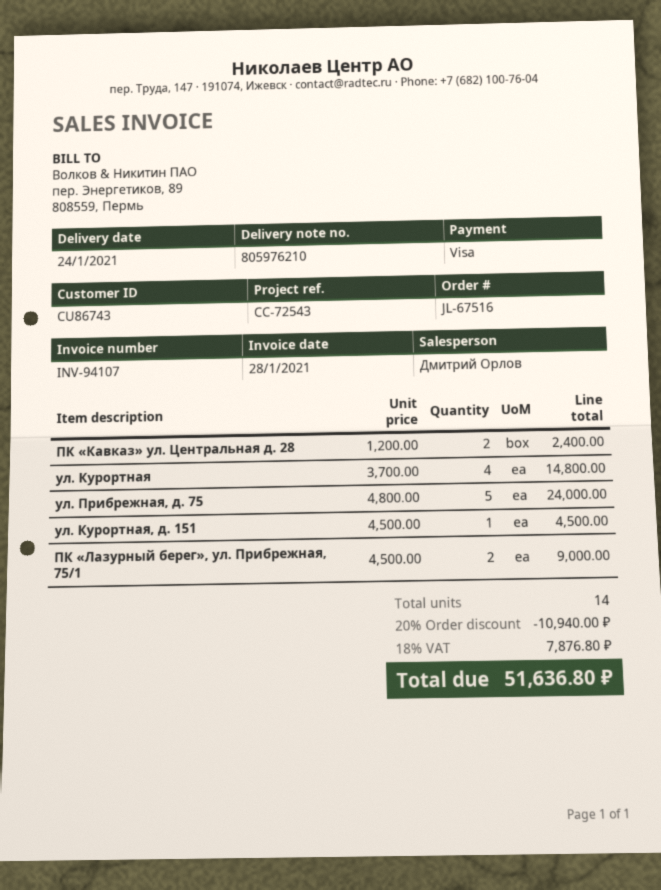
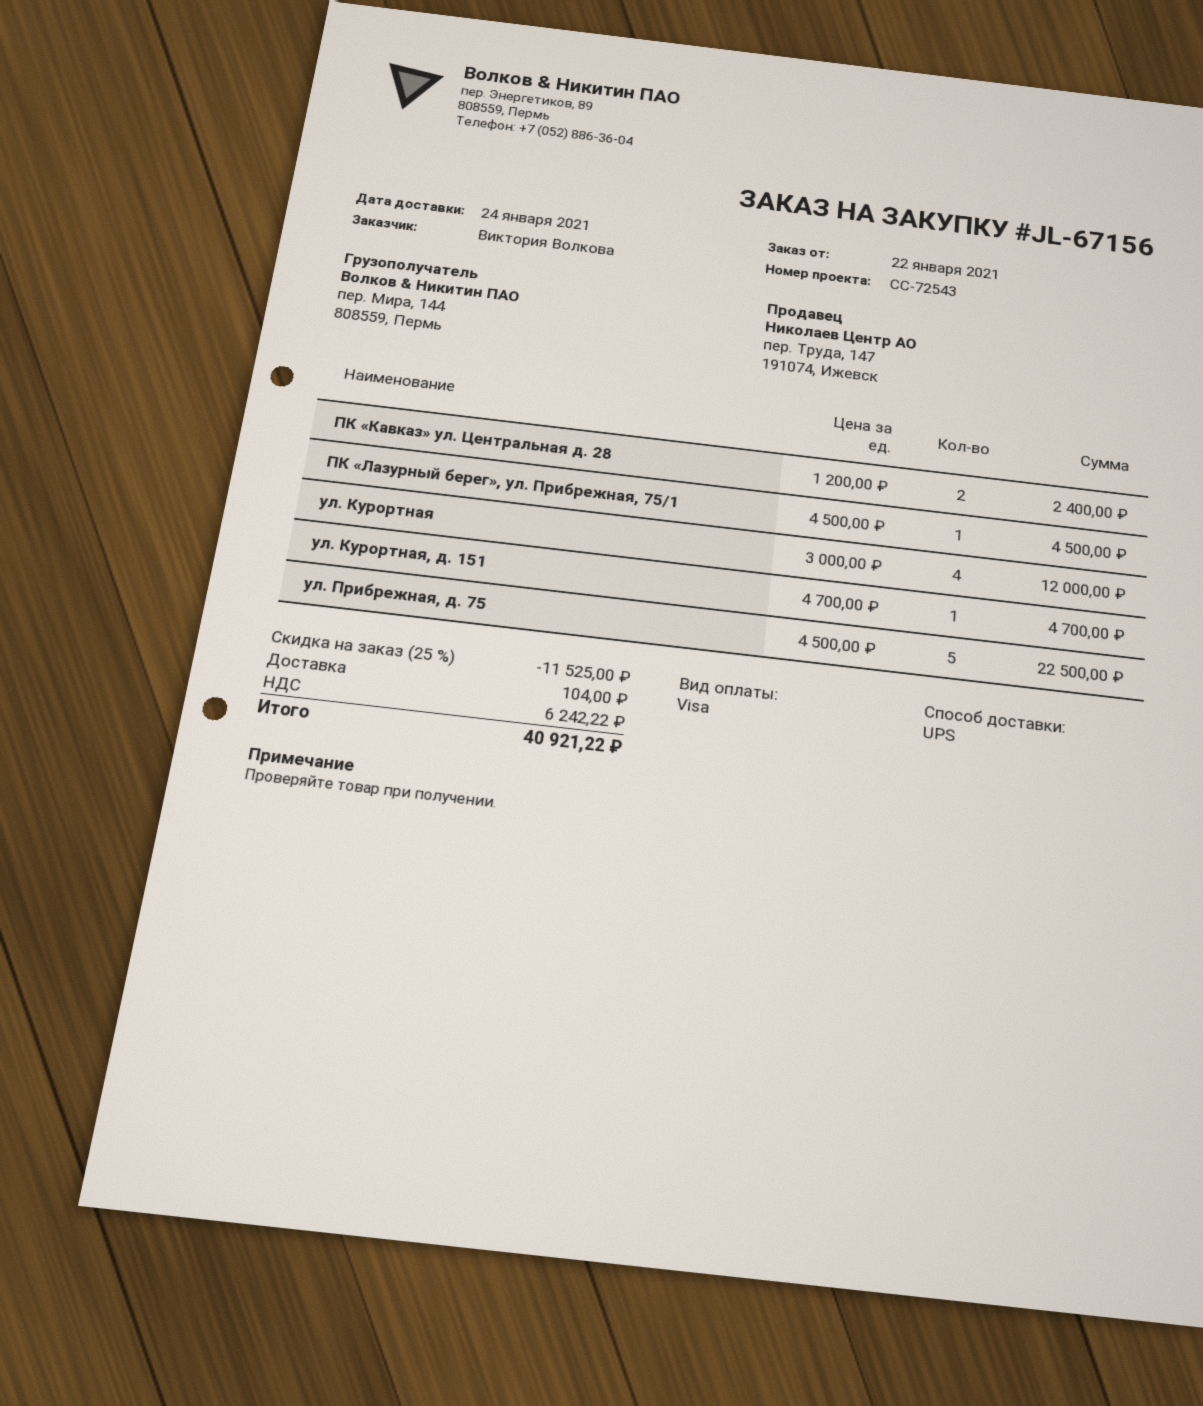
order number: JL-67516 -> JL-67156
ул. Курортная: 4 x 3700.00 = 14800.00 -> 4 x 3000.00 = 12000.00
ул. Прибрежная, д. 75: 5 x 4800.00 = 24000.00 -> 5 x 4500.00 = 22500.00
ул. Курортная, д. 151: 1 x 4500.00 = 4500.00 -> 1 x 4700.00 = 4700.00
ПК «Лазурный берег», ул. Прибрежная, 75/1: 2 x 4500.00 = 9000.00 -> 1 x 4500.00 = 4500.00
discount: 20% = 10940.00 -> 25% = 11525.00
shipping: none -> 104.00
tax: 7876.80 -> 6242.22
total: 51636.80 -> 40921.22

